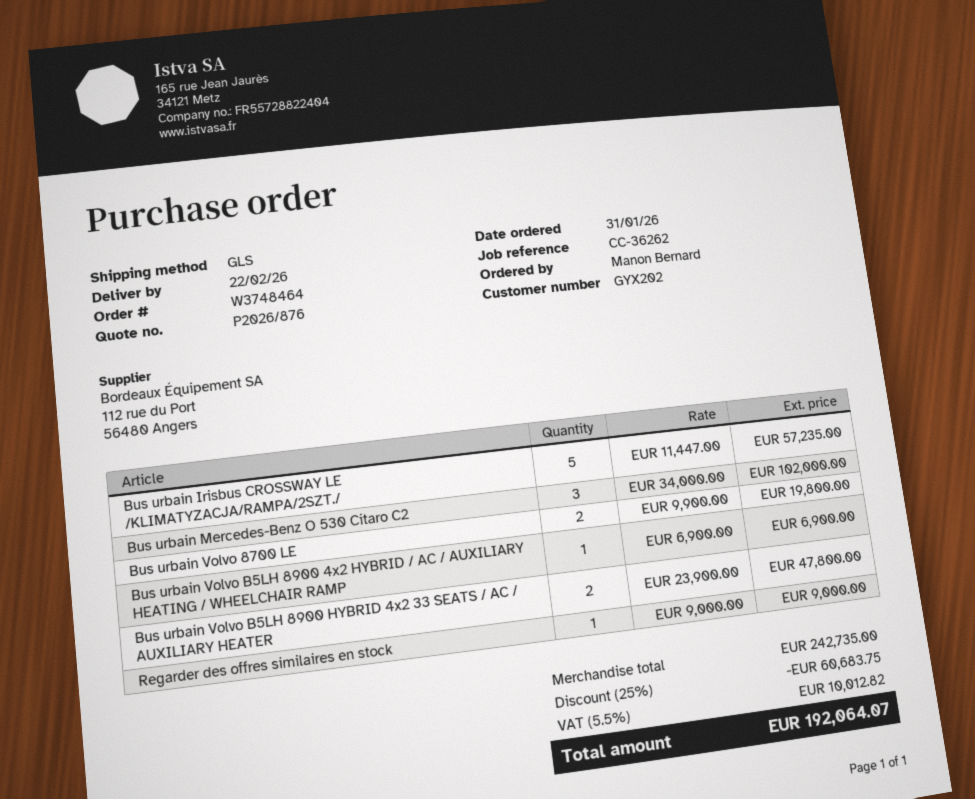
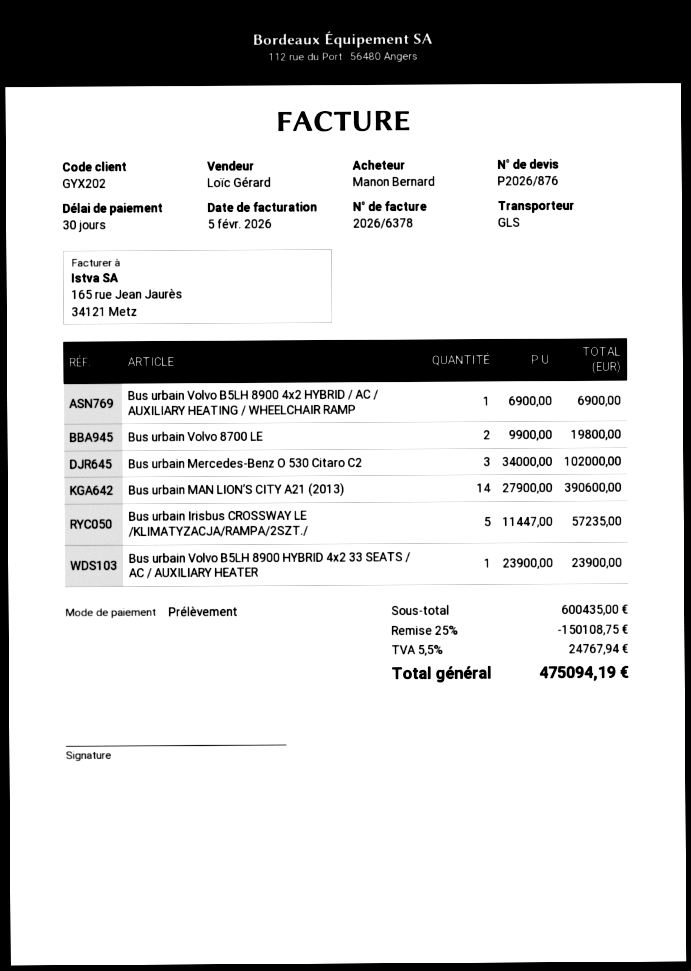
Bus urbain Volvo B5LH 8900 HYBRID 4x2 33 SEATS / AC / AUXILIARY HEATER: 2 x 23900.00 = 47800.00 -> 1 x 23900.00 = 23900.00
Regarder des offres similaires en stock: 1 x 9000.00 = 9000.00 -> none
Bus urbain MAN LION’S CITY A21 (2013): none -> 14 x 27900.00 = 390600.00
subtotal: 242735.00 -> 600435.00
discount: 25% = 60683.75 -> 25% = 150108.75
tax: 5.5% = 10012.82 -> 5.5% = 24767.94
total: 192064.07 -> 475094.19

